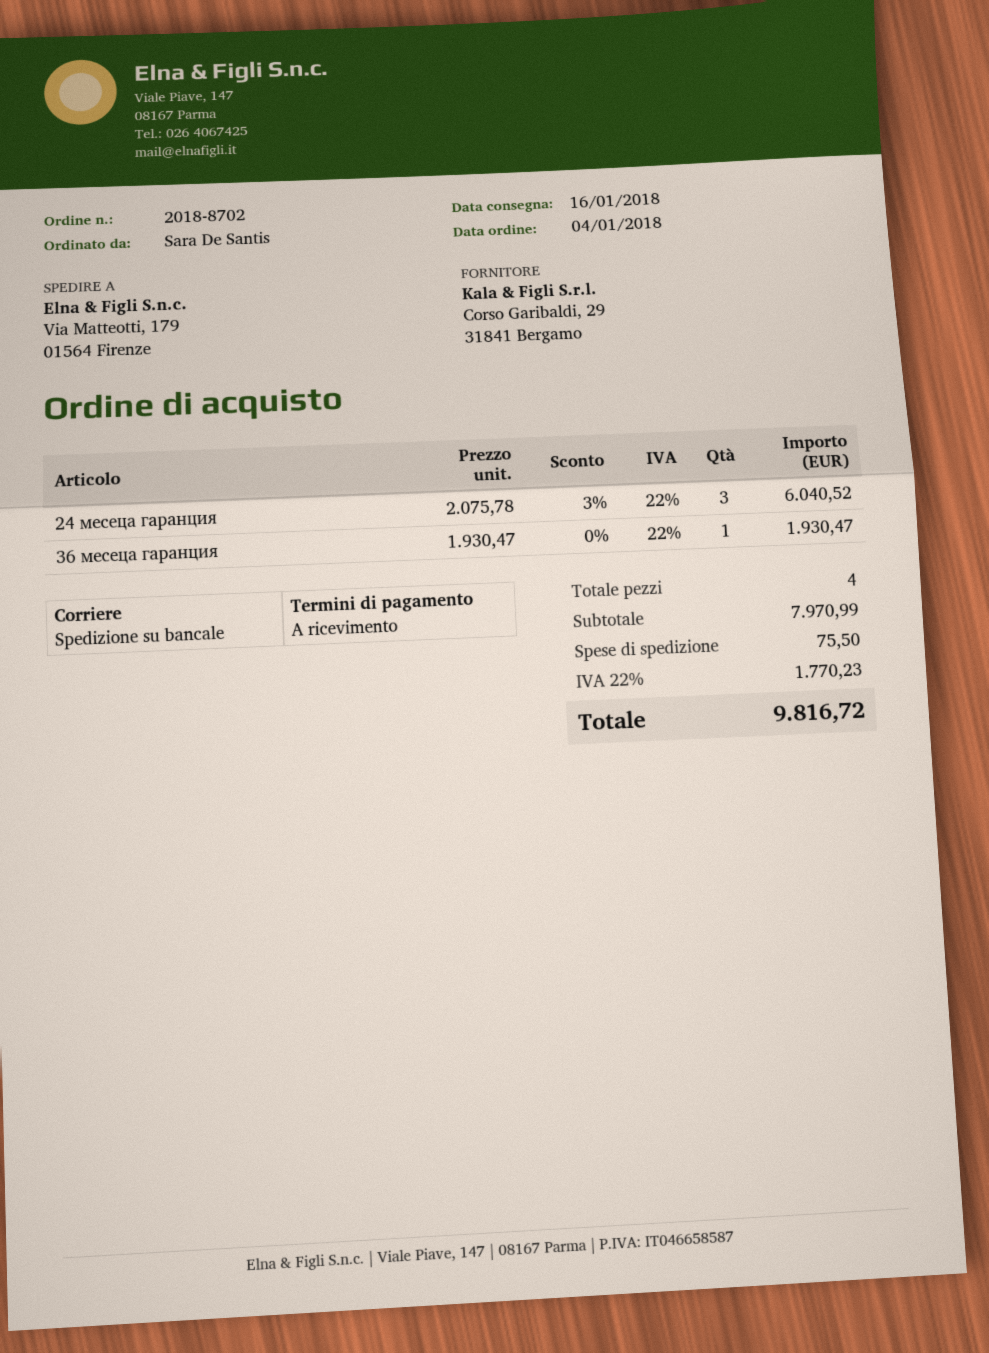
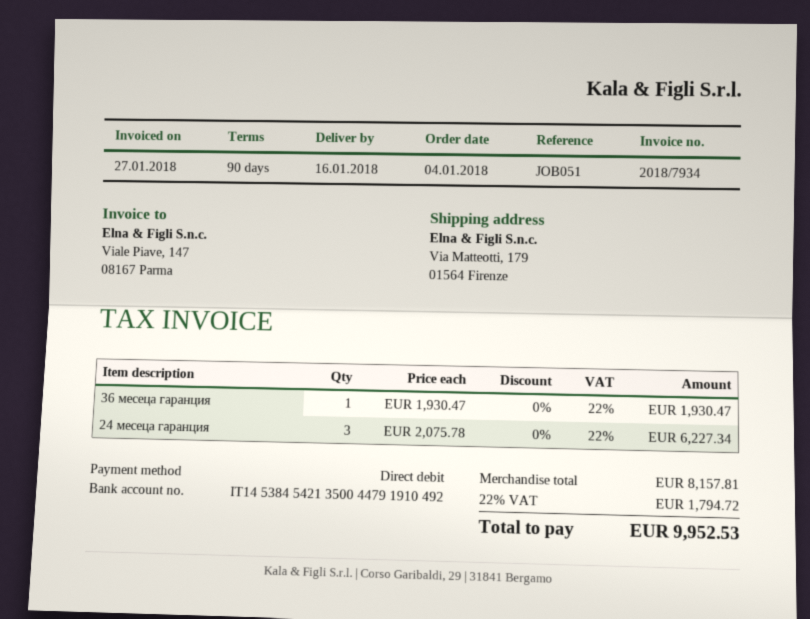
payment terms: on receipt -> 90 days
24 месеца гаранция: 3 x 2075.78 - 3% = 6040.52 -> 3 x 2075.78 = 6227.34
subtotal: 7970.99 -> 8157.81
shipping: 75.50 -> none
tax: 22% = 1770.23 -> 22% = 1794.72
total: 9816.72 -> 9952.53

